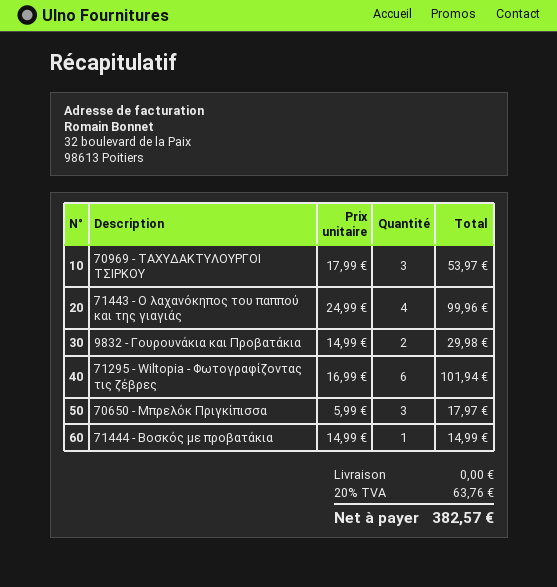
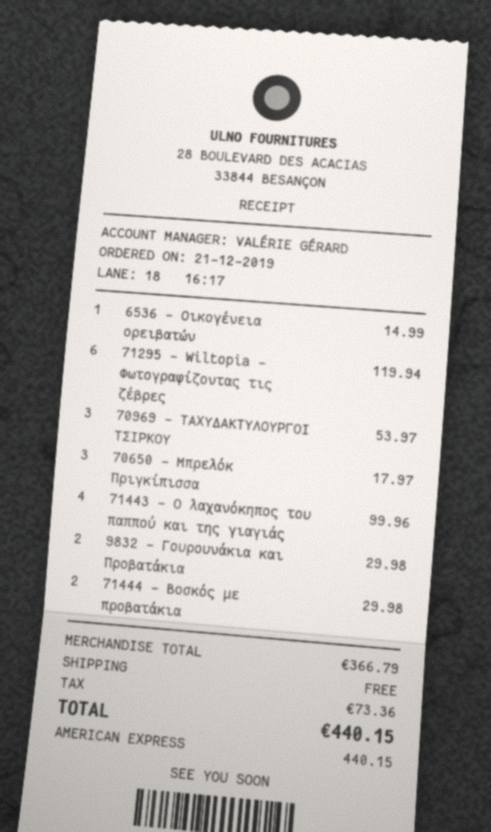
71295 - Wiltopia - Φωτογραφίζοντας τις ζέβρες: 6 for 101.94 -> 6 for 119.94
71444 - Βοσκός με προβατάκια: 1 for 14.99 -> 2 for 29.98
6536 - Οικογένεια ορειβατών: none -> 1 for 14.99
tax: 63.76 -> 73.36
total: 382.57 -> 440.15

